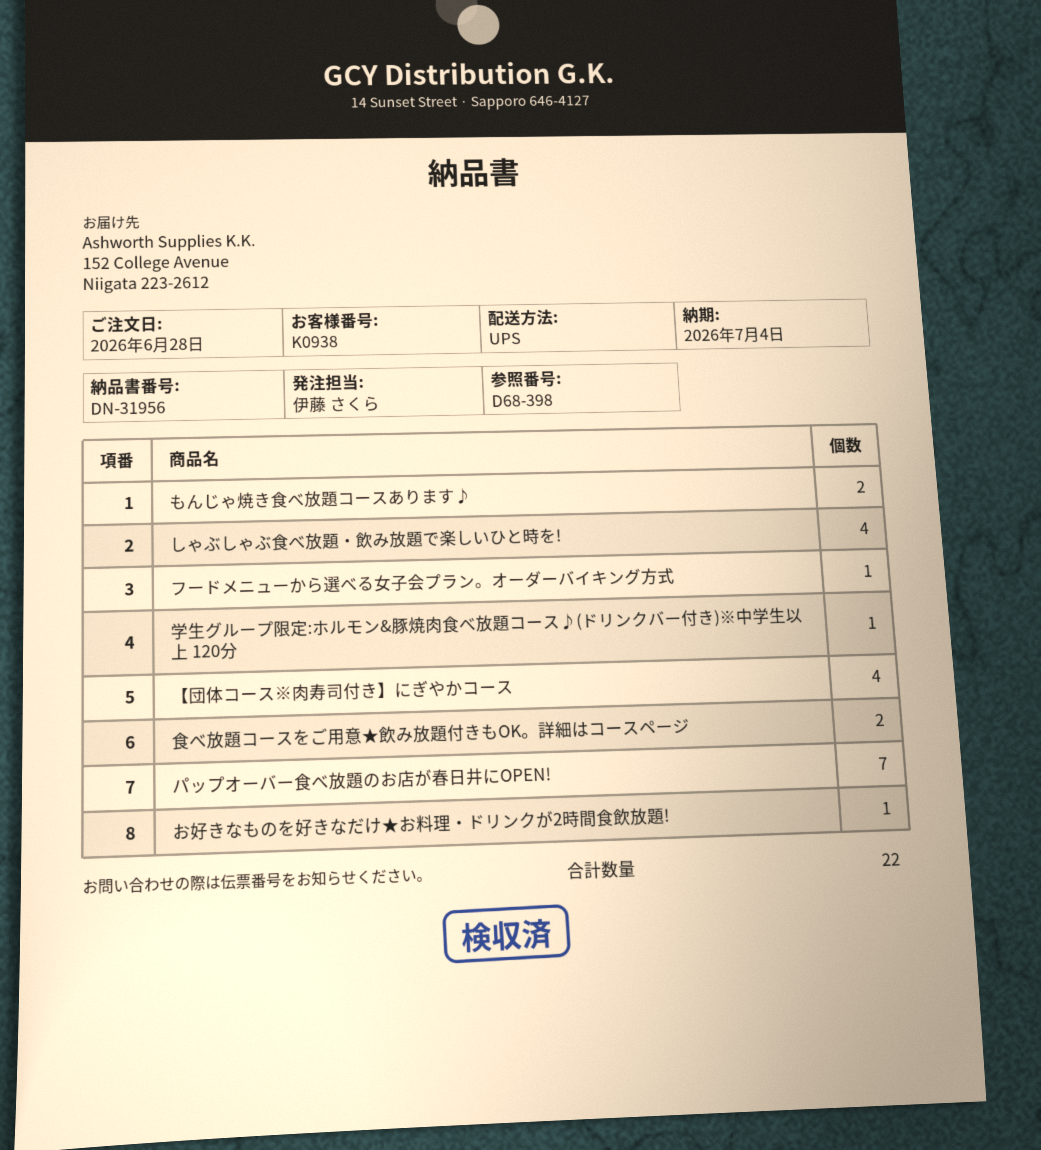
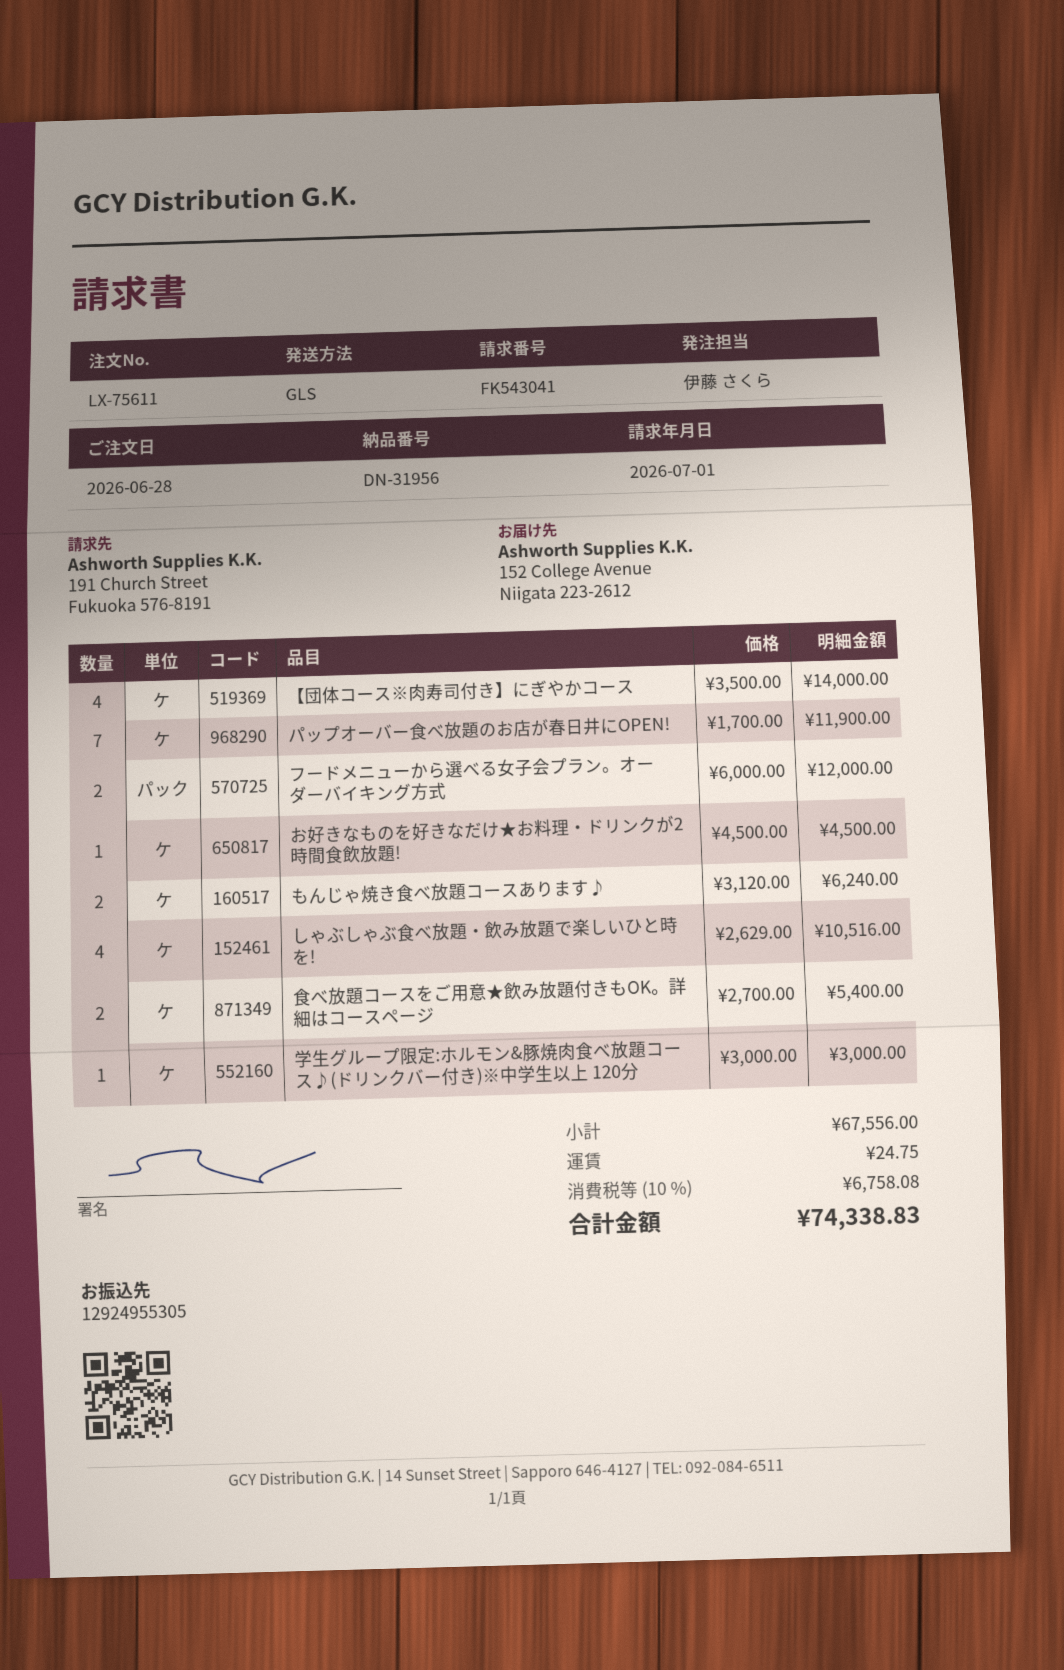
shipping method: UPS -> GLS
フードメニューから選べる女子会プラン。オーダーバイキング方式: 1 -> 2

